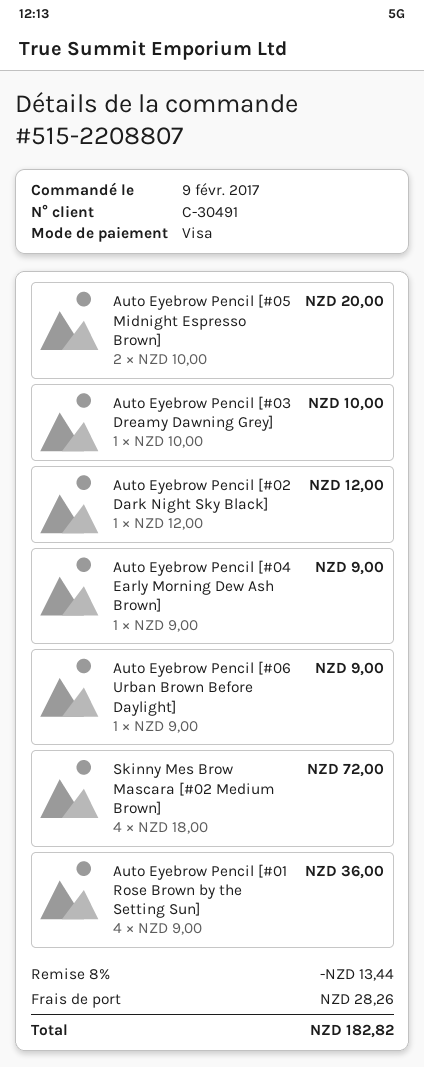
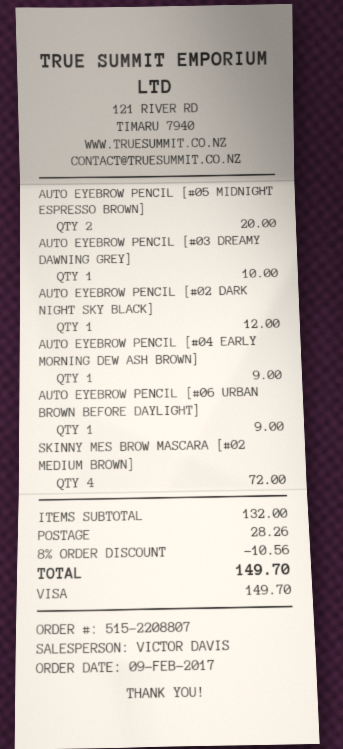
Auto Eyebrow Pencil [#01 Rose Brown by the Setting Sun]: 4 for 36.00 -> none
discount: 8% = 13.44 -> 8% = 10.56
total: 182.82 -> 149.70

